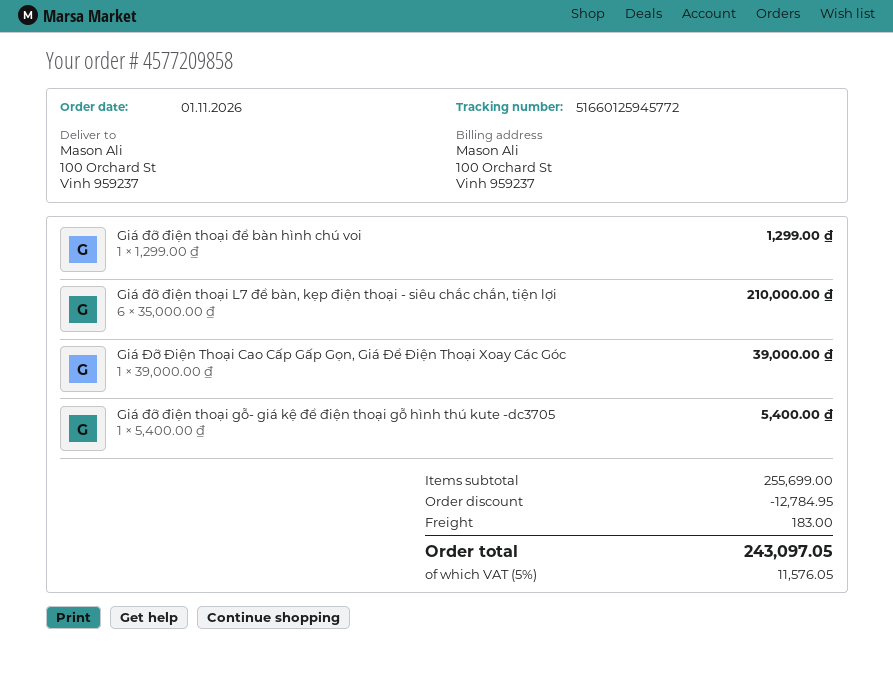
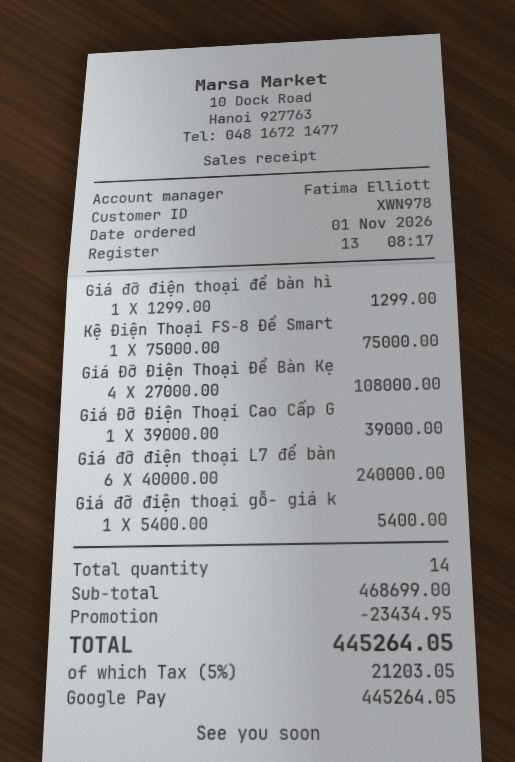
Giá đỡ điện thoại L7 để bàn, kẹp điện thoại - siêu chắc chắn, tiện lợi: 6 x 35000.00 = 210000.00 -> 6 x 40000.00 = 240000.00
Kệ Điện Thoại FS-8 Để Smart: none -> 1 x 75000.00 = 75000.00
Giá Đỡ Điện Thoại Để Bàn Kẹ: none -> 4 x 27000.00 = 108000.00
subtotal: 255699.00 -> 468699.00
discount: 12784.95 -> 23434.95
shipping: 183.00 -> none
tax: 5% = 11576.05 -> 5% = 21203.05
total: 243097.05 -> 445264.05

